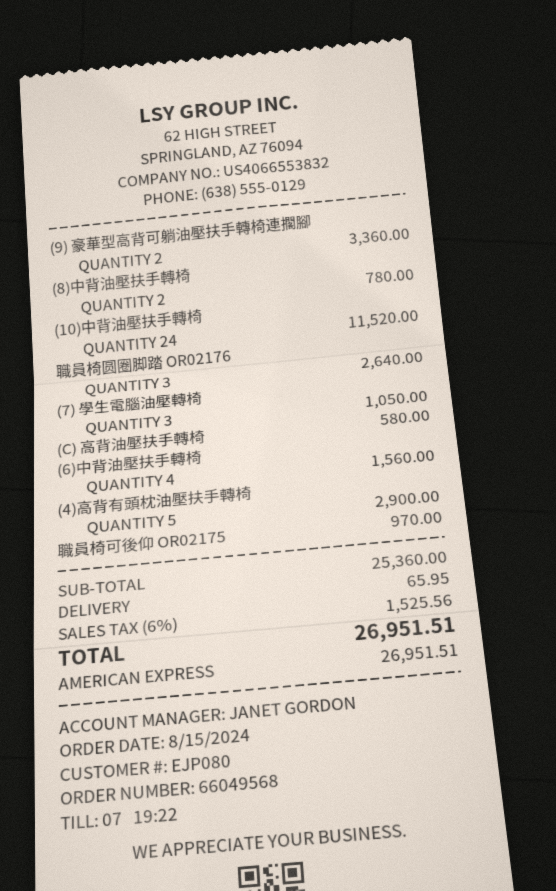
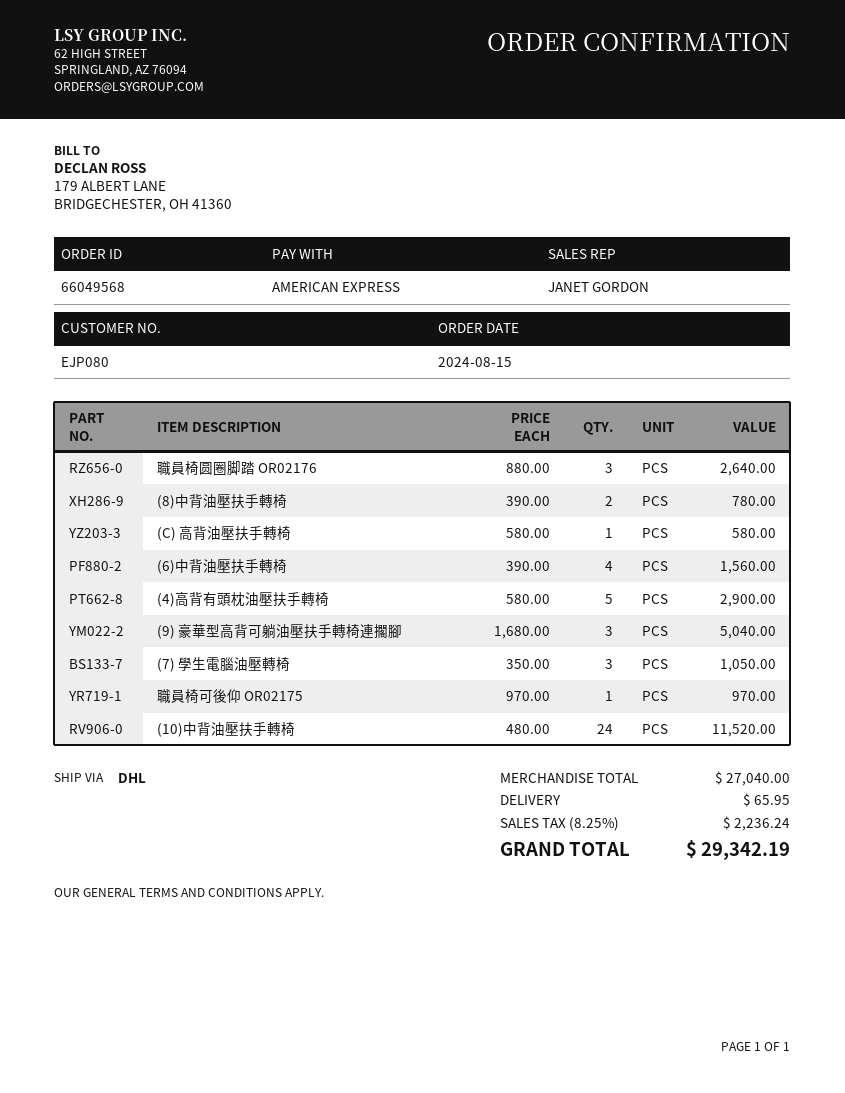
(9) 豪華型高背可躺油壓扶手轉椅連擱腳: 2 for 3360.00 -> 3 for 5040.00
subtotal: 25360.00 -> 27040.00
tax: 6% = 1525.56 -> 8.25% = 2236.24
total: 26951.51 -> 29342.19

